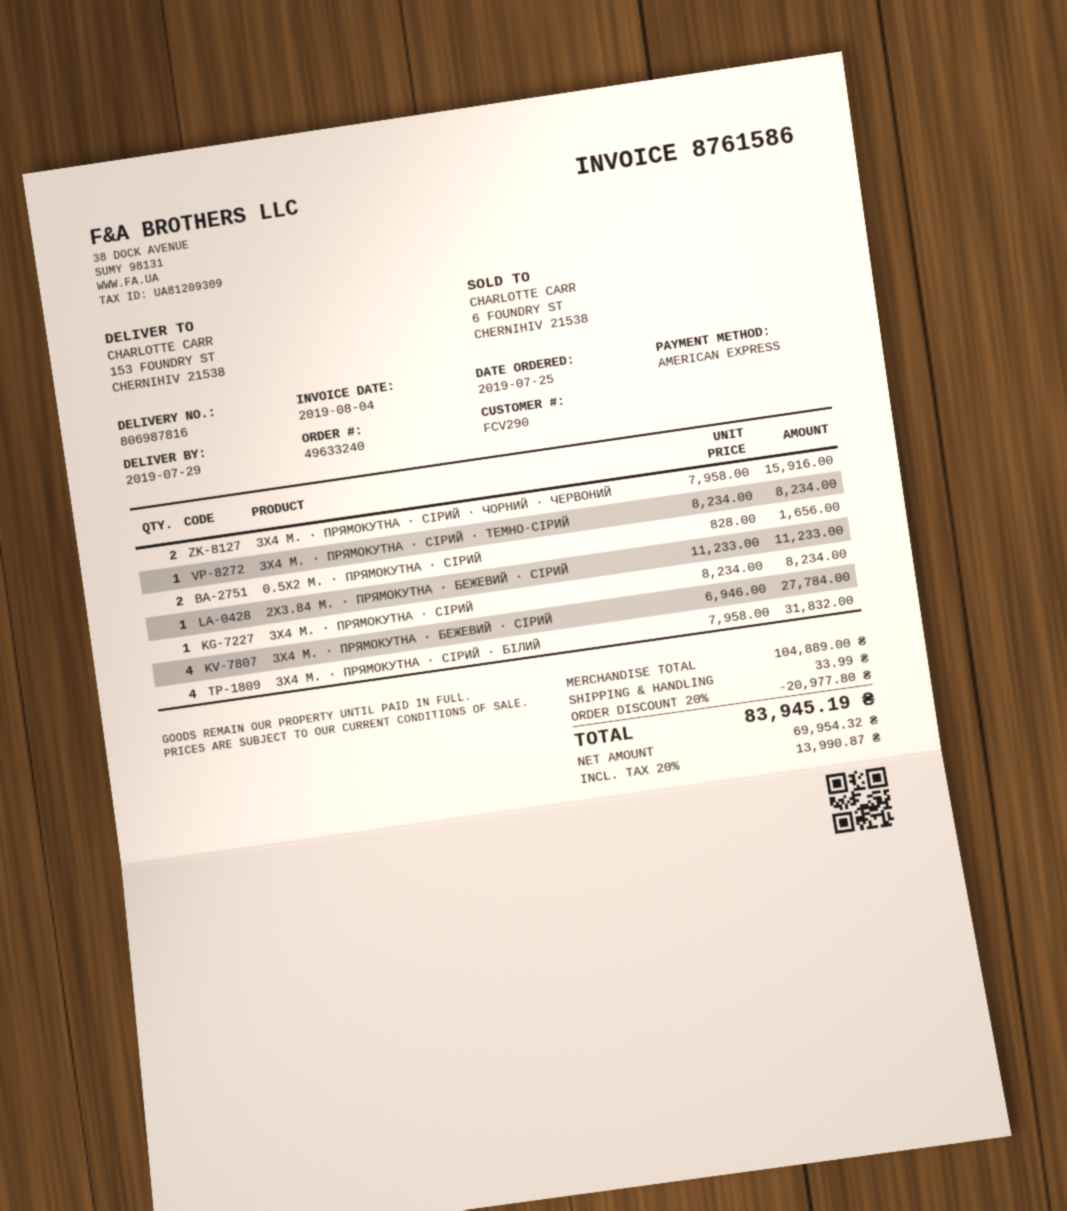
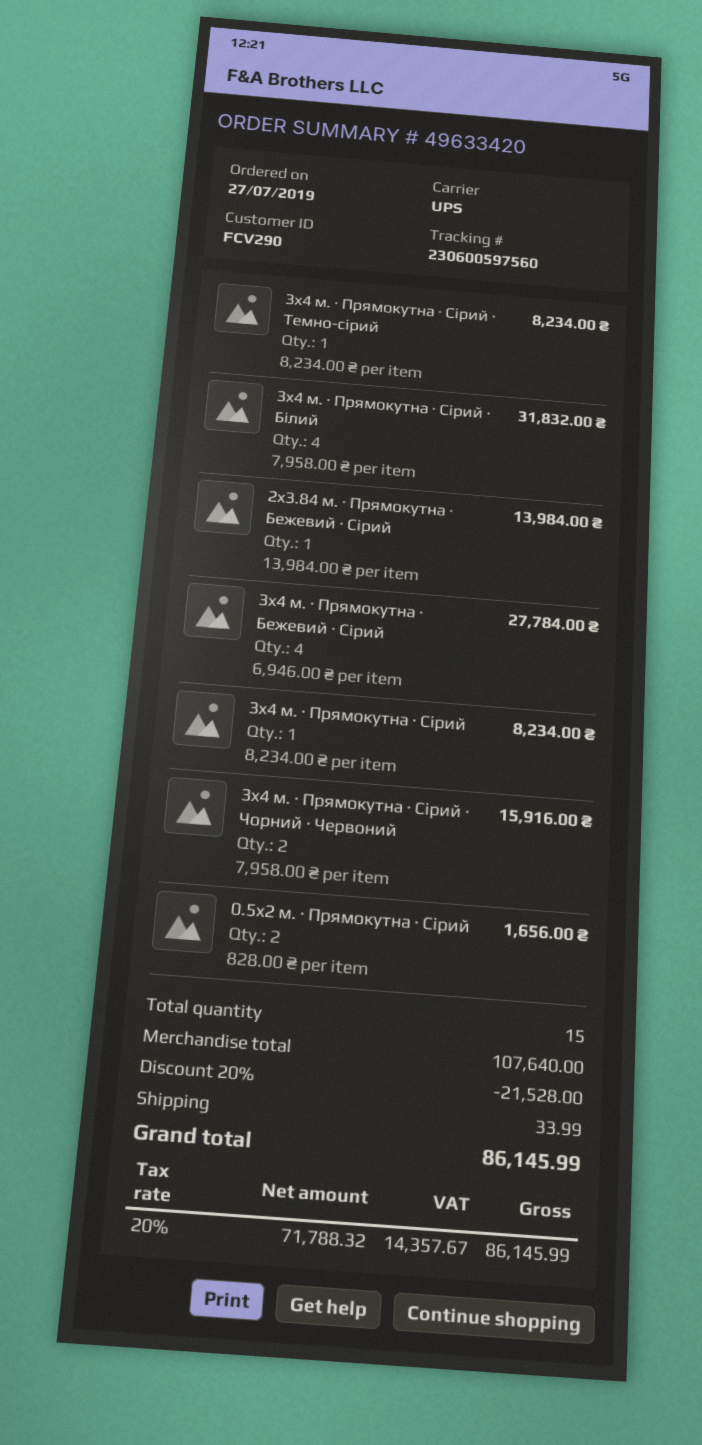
order number: 49633240 -> 49633420
order date: 2019-07-25 -> 2019-07-27
2X3.84 М. · ПРЯМОКУТНА · БЕЖЕВИЙ · СІРИЙ: 1 x 11233.00 = 11233.00 -> 1 x 13984.00 = 13984.00
subtotal: 104889.00 -> 107640.00
discount: 20% = 20977.80 -> 20% = 21528.00
net: 69954.32 -> 71788.32
tax: 20% = 13990.87 -> 20% = 14357.67
total: 83945.19 -> 86145.99

